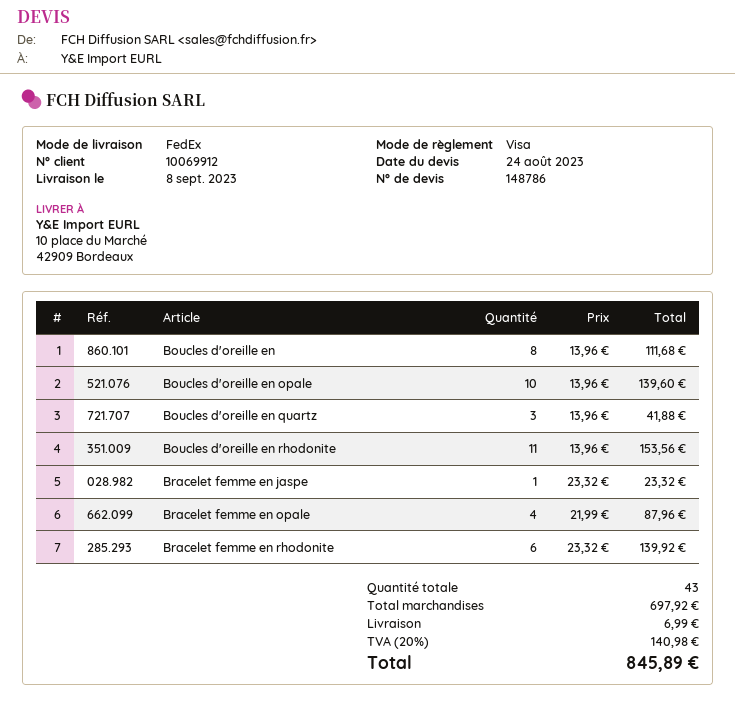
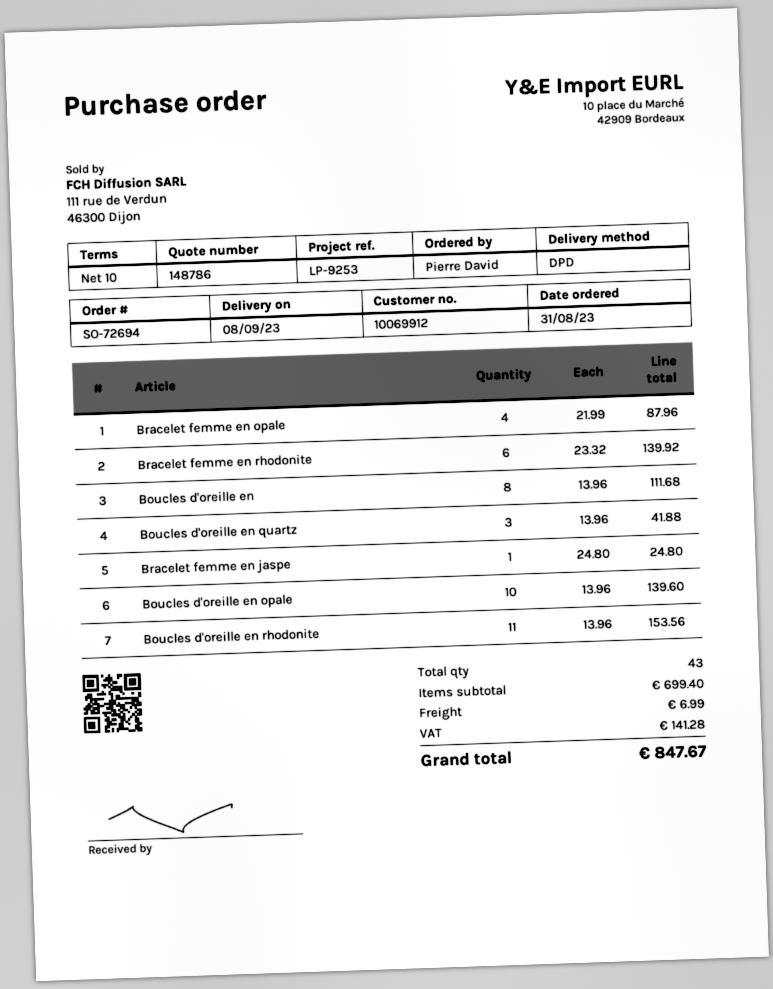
shipping method: FedEx -> DPD
Bracelet femme en jaspe: 1 x 23.32 = 23.32 -> 1 x 24.80 = 24.80
subtotal: 697.92 -> 699.40
tax: 140.98 -> 141.28
total: 845.89 -> 847.67

